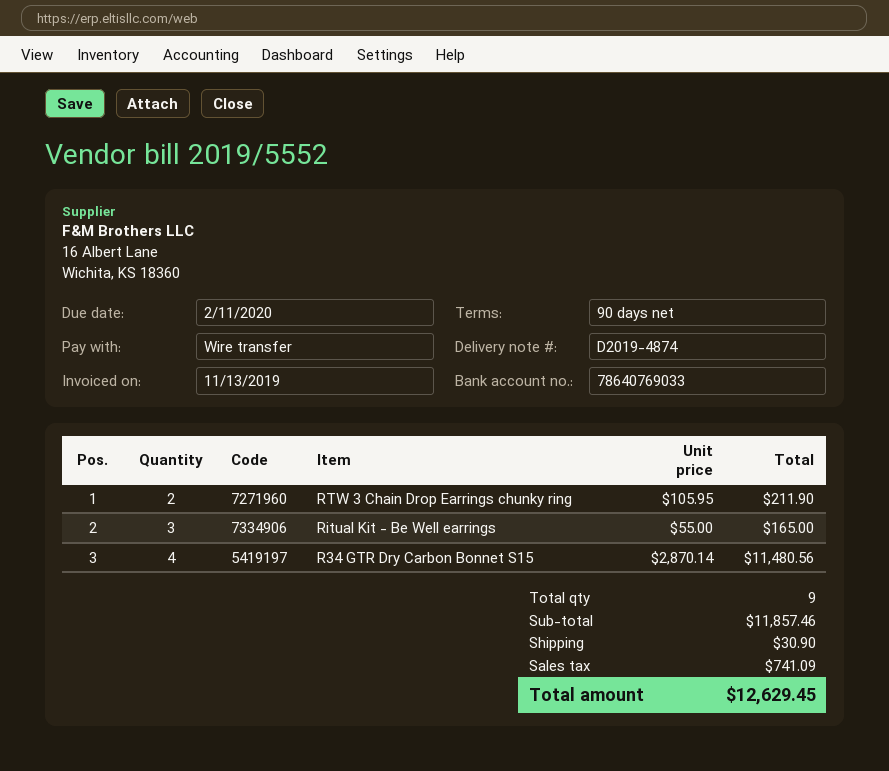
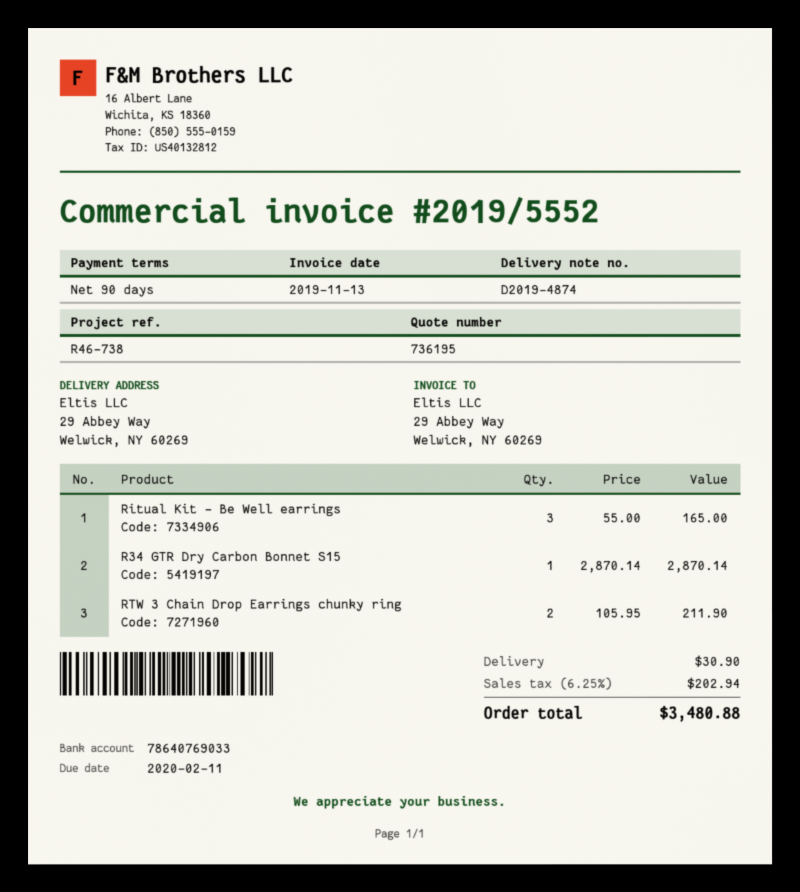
R34 GTR Dry Carbon Bonnet S15: 4 x 2870.14 = 11480.56 -> 1 x 2870.14 = 2870.14
tax: 741.09 -> 202.94
total: 12629.45 -> 3480.88

